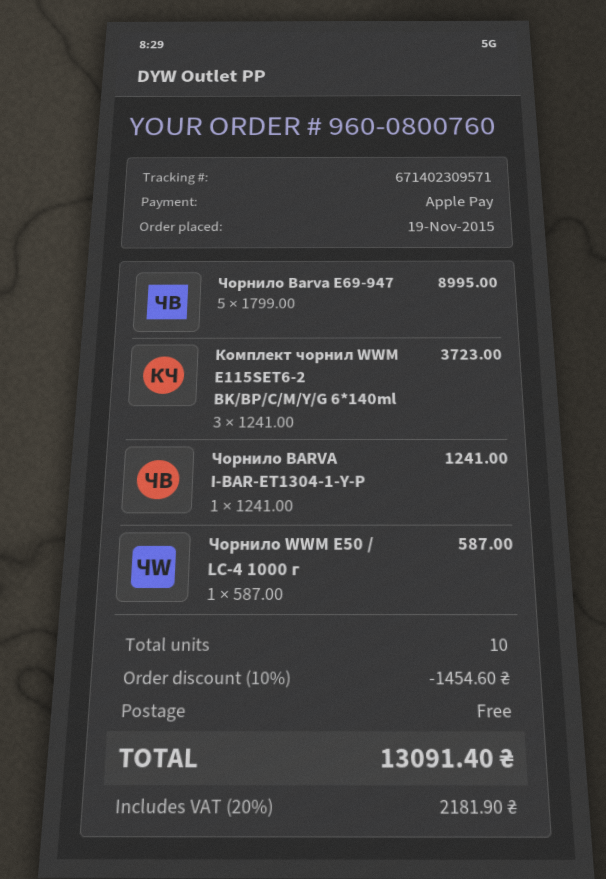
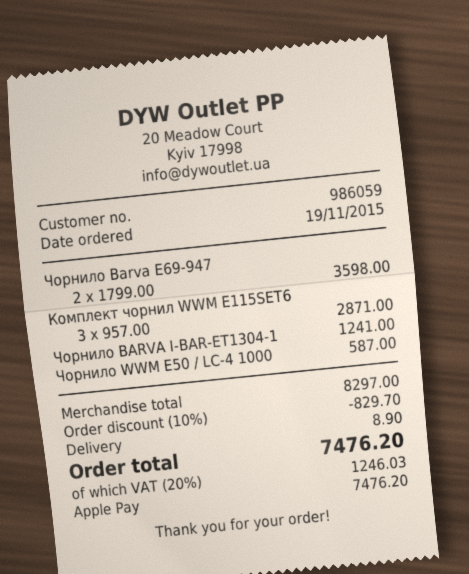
Чорнило Barva E69-947: 5 x 1799.00 = 8995.00 -> 2 x 1799.00 = 3598.00
Комплект чорнил WWM E115SET6-2 BK/BP/C/M/Y/G 6*140ml: 3 x 1241.00 = 3723.00 -> 3 x 957.00 = 2871.00
discount: 10% = 1454.60 -> 10% = 829.70
shipping: 0.00 -> 8.90
tax: 20% = 2181.90 -> 20% = 1246.03
total: 13091.40 -> 7476.20

